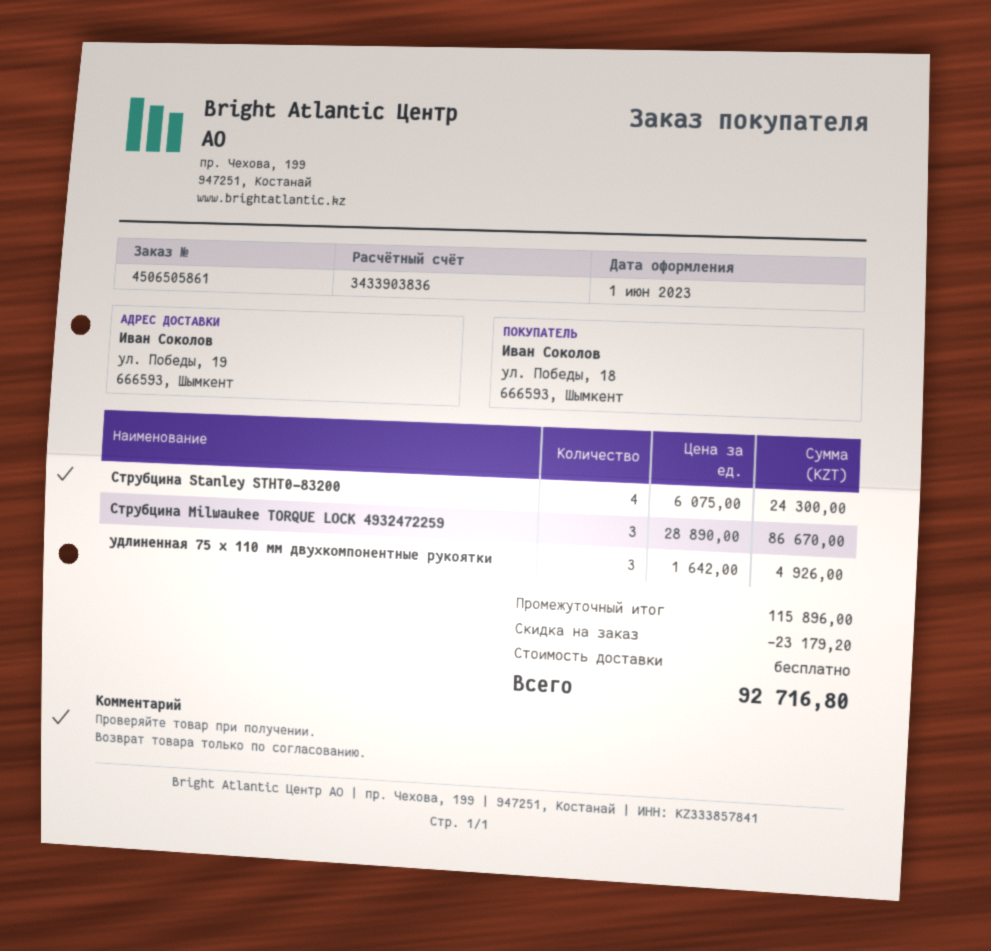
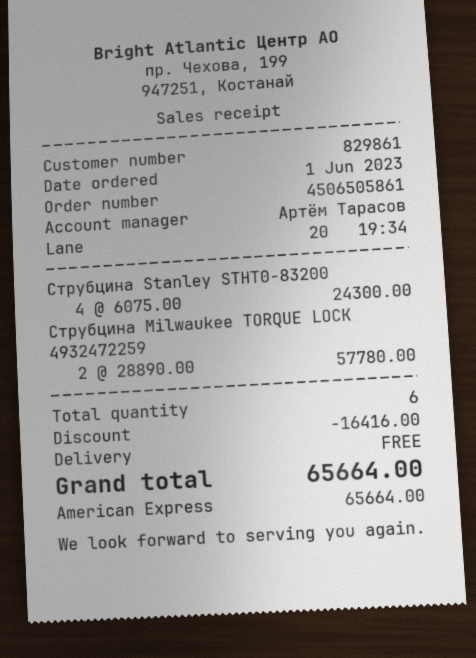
Струбцина Milwaukee TORQUE LOCK 4932472259: 3 x 28890.00 = 86670.00 -> 2 x 28890.00 = 57780.00
удлиненная 75 х 110 мм двухкомпонентные рукоятки: 3 x 1642.00 = 4926.00 -> none
discount: 23179.20 -> 16416.00
total: 92716.80 -> 65664.00

